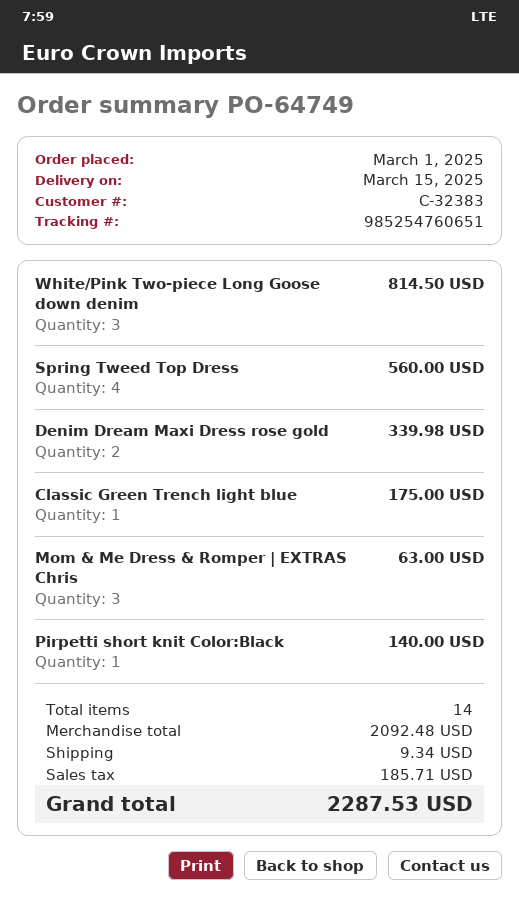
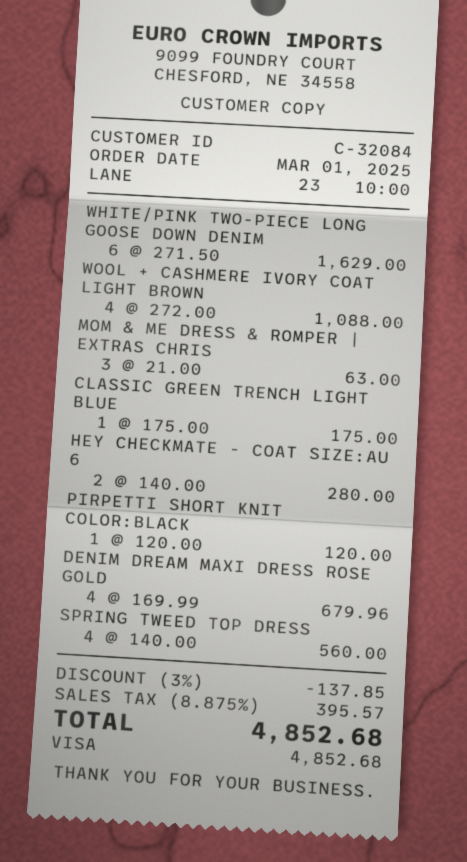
customer number: C-32383 -> C-32084
White/Pink Two-piece Long Goose down denim: 3 for 814.50 -> 6 for 1629.00
Denim Dream Maxi Dress rose gold: 2 for 339.98 -> 4 for 679.96
Pirpetti short knit Color:Black: 1 for 140.00 -> 1 for 120.00
WOOL + CASHMERE IVORY COAT LIGHT BROWN: none -> 4 for 1088.00
HEY CHECKMATE - COAT SIZE:AU 6: none -> 2 for 280.00
discount: none -> 3% = 137.85
shipping: 9.34 -> none
tax: 185.71 -> 395.57
total: 2287.53 -> 4852.68

